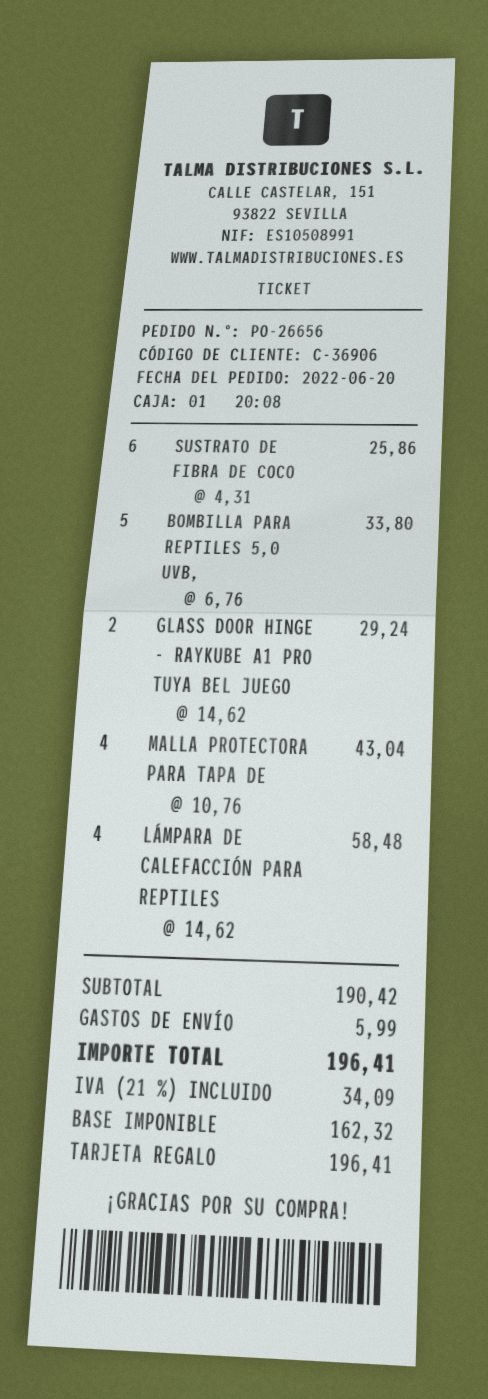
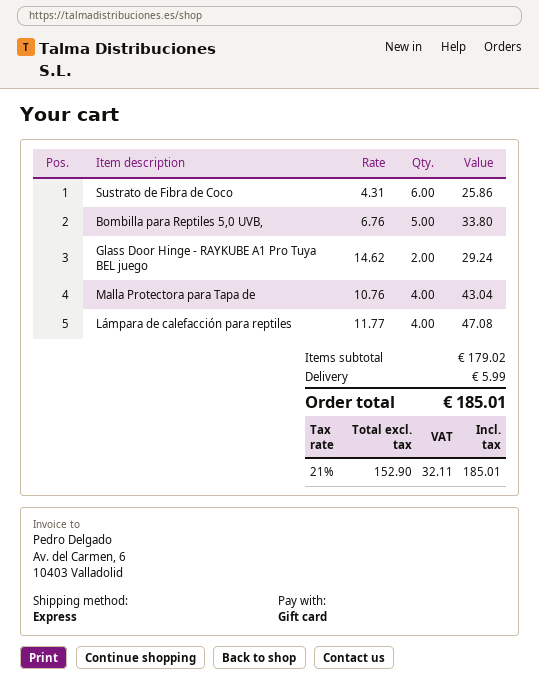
LÁMPARA DE CALEFACCIÓN PARA REPTILES: 4 x 14.62 = 58.48 -> 4 x 11.77 = 47.08
subtotal: 190.42 -> 179.02
net: 162.32 -> 152.90
tax: 21% = 34.09 -> 21% = 32.11
total: 196.41 -> 185.01

